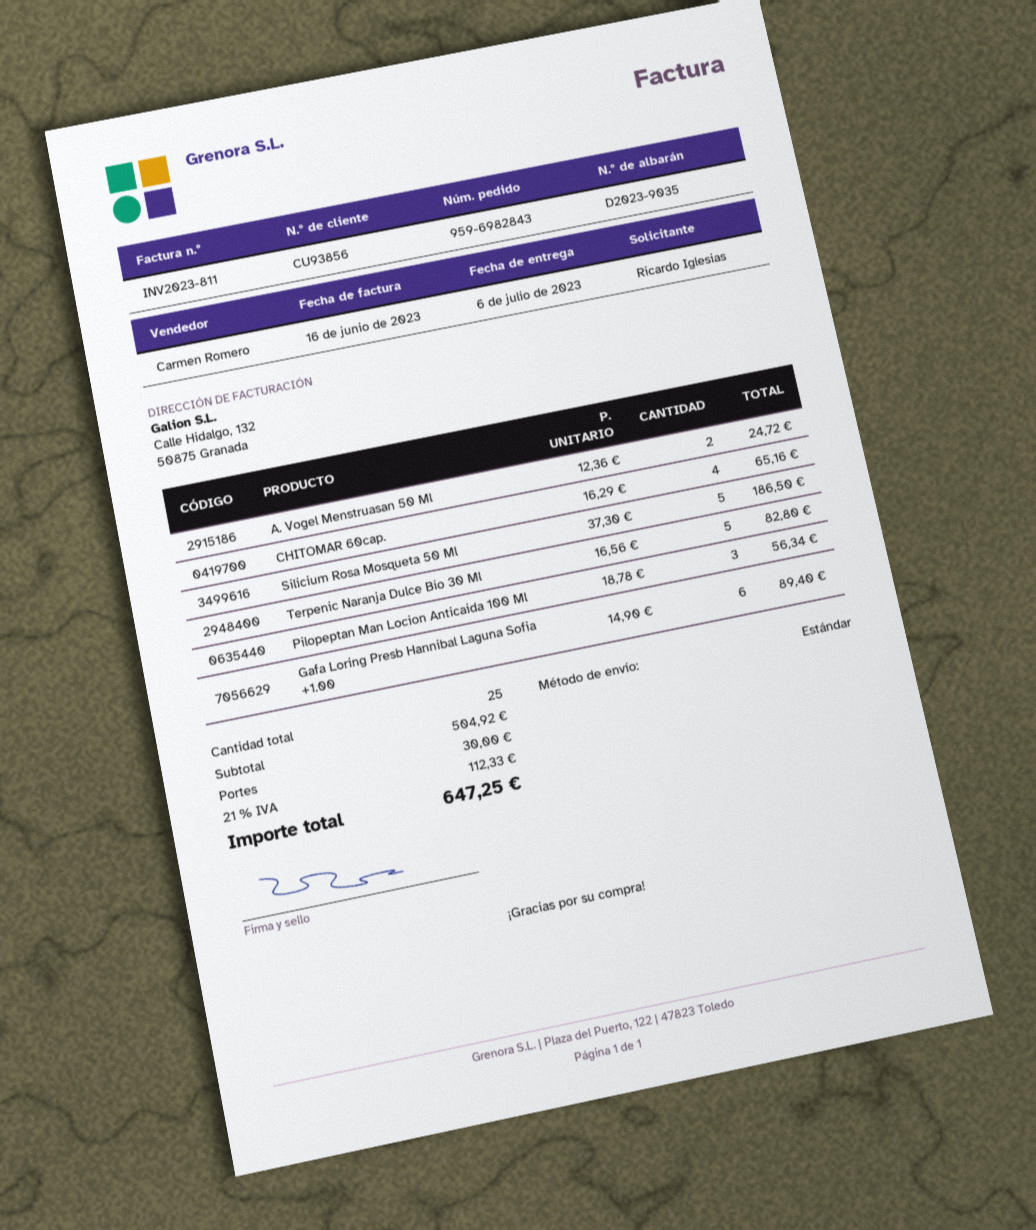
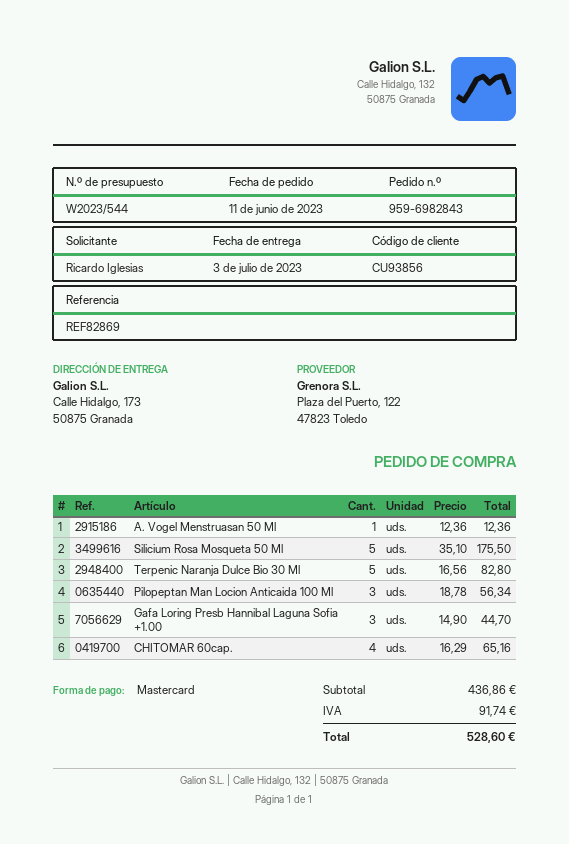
delivery date: 2023-07-06 -> 2023-07-03
A. Vogel Menstruasan 50 Ml: 2 x 12.36 = 24.72 -> 1 x 12.36 = 12.36
Silicium Rosa Mosqueta 50 Ml: 5 x 37.30 = 186.50 -> 5 x 35.10 = 175.50
Gafa Loring Presb Hannibal Laguna Sofia +1.00: 6 x 14.90 = 89.40 -> 3 x 14.90 = 44.70
subtotal: 504.92 -> 436.86
shipping: 30.00 -> none
tax: 112.33 -> 91.74
total: 647.25 -> 528.60

